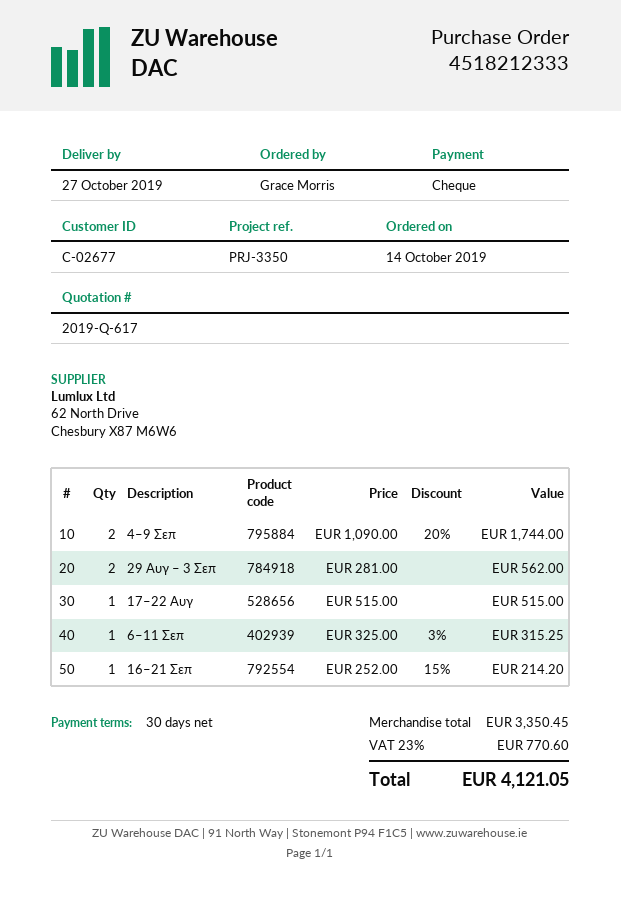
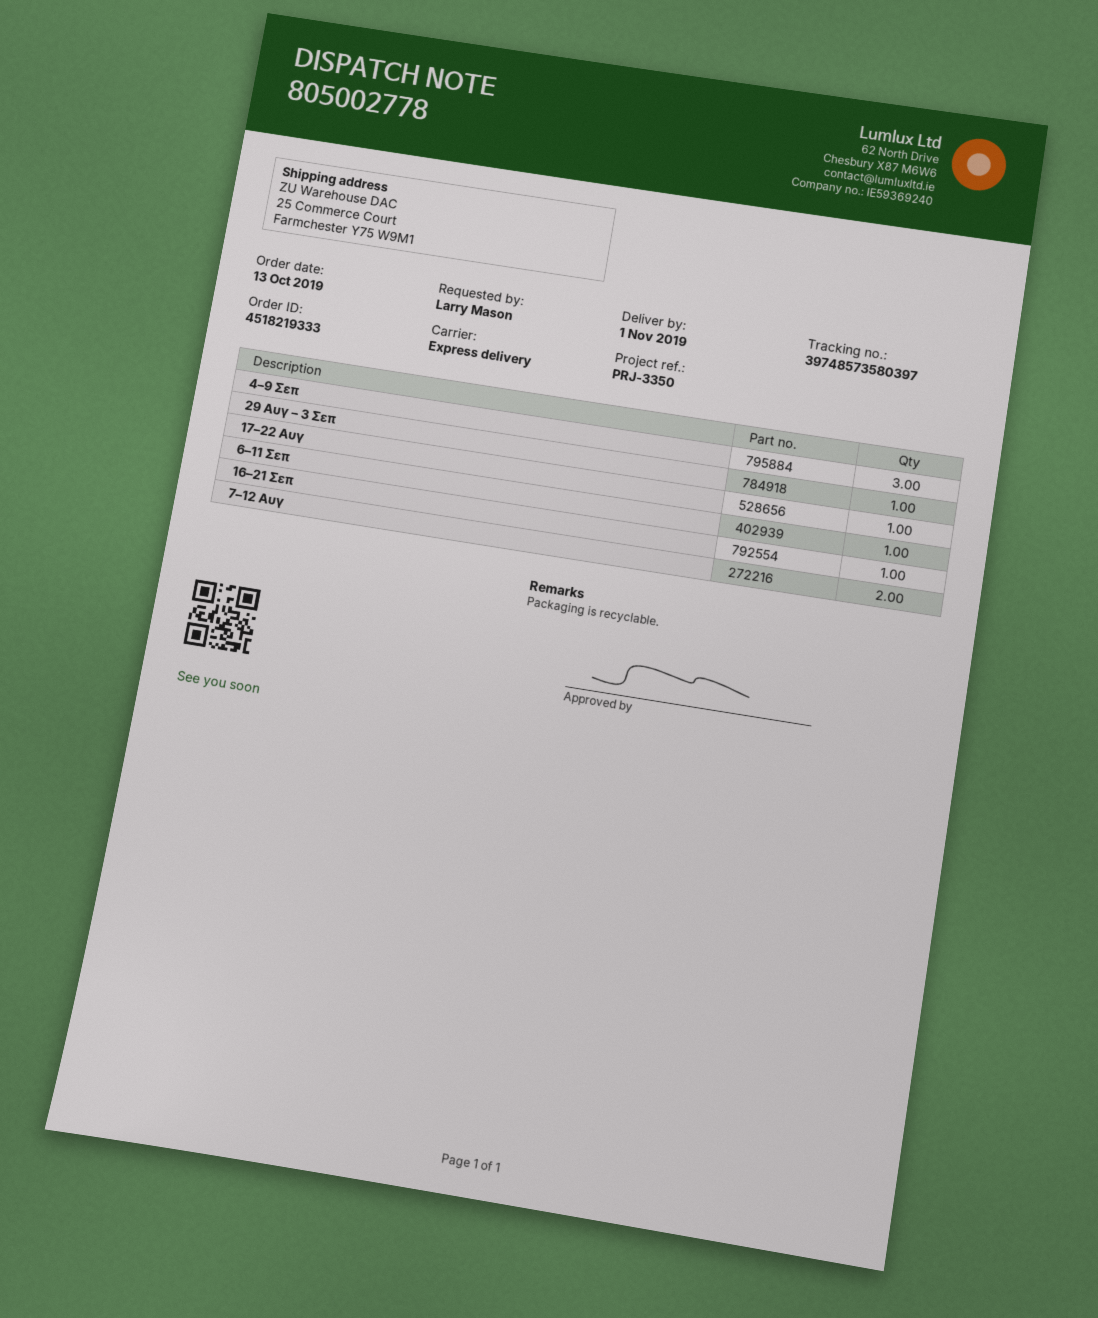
order number: 4518212333 -> 4518219333
order date: 2019-10-14 -> 2019-10-13
delivery date: 2019-10-27 -> 2019-11-01
ordered by: Grace Morris -> Larry Mason
4–9 Σεπ: 2 -> 3
29 Αυγ – 3 Σεπ: 2 -> 1
7–12 Αυγ: none -> 2

